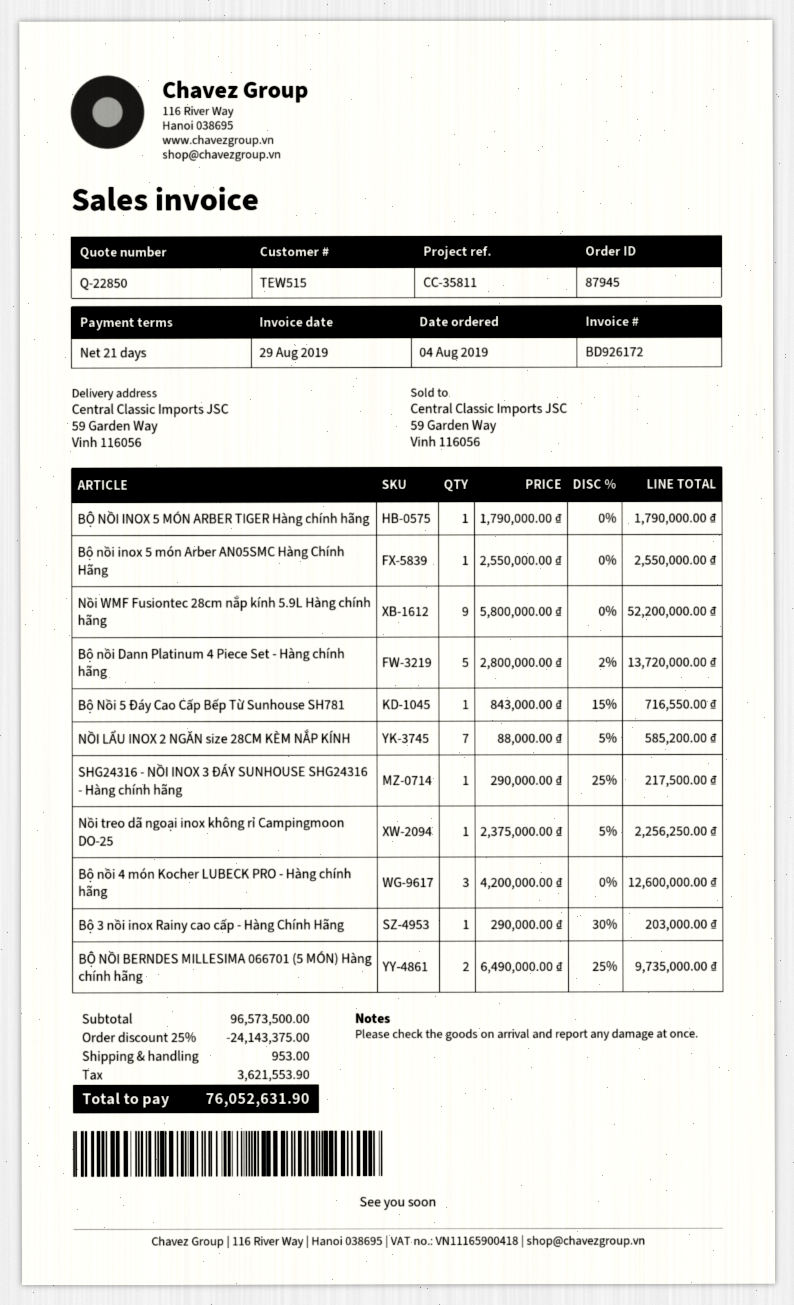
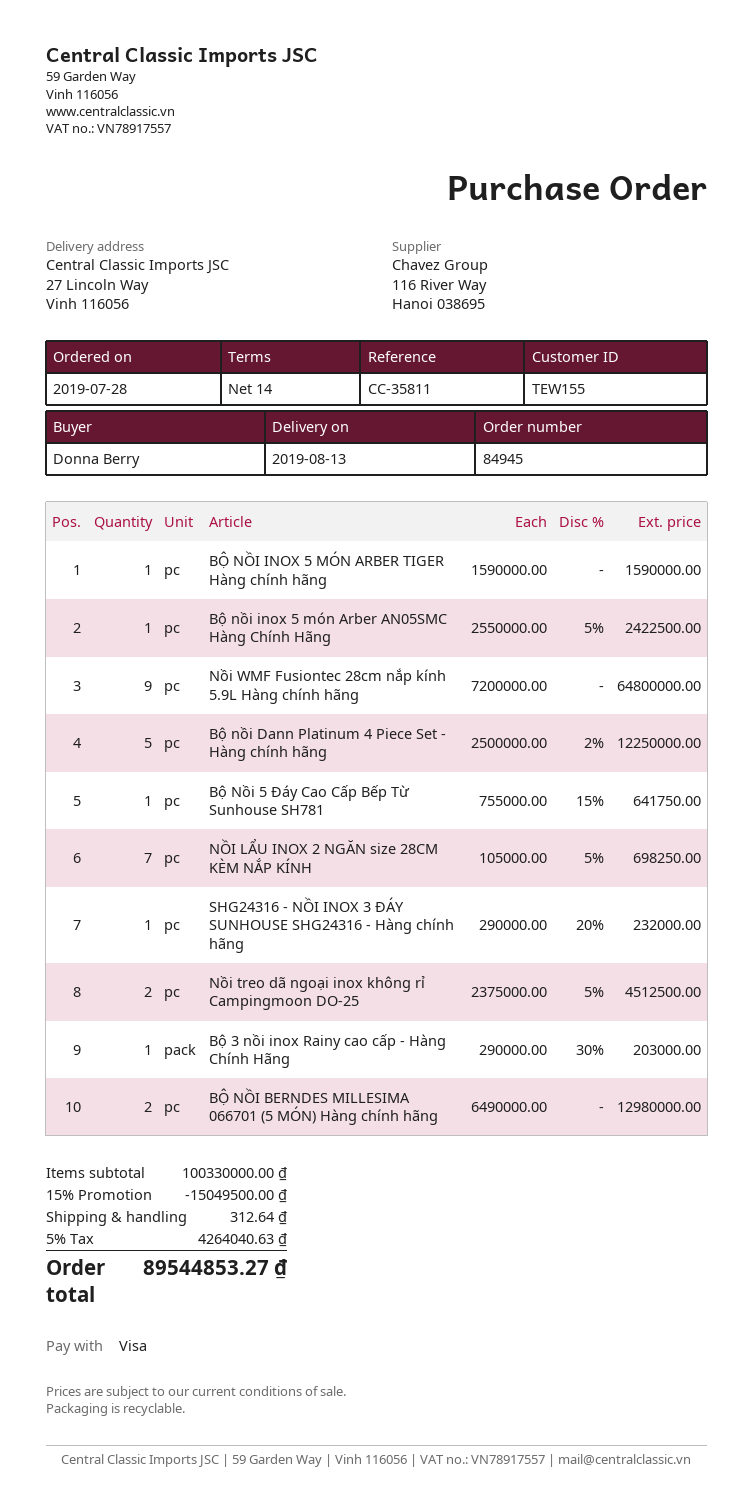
order number: 87945 -> 84945
order date: 2019-08-04 -> 2019-07-28
payment terms: 21 days -> 14 days
customer number: TEW515 -> TEW155
ship to: 59 Garden Way, Vinh 116056 -> 27 Lincoln Way, Vinh 116056
BỘ NỒI INOX 5 MÓN ARBER TIGER Hàng chính hãng: 1 x 1790000.00 = 1790000.00 -> 1 x 1590000.00 = 1590000.00
Bộ nồi inox 5 món Arber AN05SMC Hàng Chính Hãng: 1 x 2550000.00 = 2550000.00 -> 1 x 2550000.00 - 5% = 2422500.00
Nồi WMF Fusiontec 28cm nắp kính 5.9L Hàng chính hãng: 9 x 5800000.00 = 52200000.00 -> 9 x 7200000.00 = 64800000.00
Bộ nồi Dann Platinum 4 Piece Set - Hàng chính hãng: 5 x 2800000.00 - 2% = 13720000.00 -> 5 x 2500000.00 - 2% = 12250000.00
Bộ Nồi 5 Đáy Cao Cấp Bếp Từ Sunhouse SH781: 1 x 843000.00 - 15% = 716550.00 -> 1 x 755000.00 - 15% = 641750.00
NỒI LẨU INOX 2 NGĂN size 28CM KÈM NẮP KÍNH: 7 x 88000.00 - 5% = 585200.00 -> 7 x 105000.00 - 5% = 698250.00
SHG24316 - NỒI INOX 3 ĐÁY SUNHOUSE SHG24316 - Hàng chính hãng: 1 x 290000.00 - 25% = 217500.00 -> 1 x 290000.00 - 20% = 232000.00
Nồi treo dã ngoại inox không rỉ Campingmoon DO-25: 1 x 2375000.00 - 5% = 2256250.00 -> 2 x 2375000.00 - 5% = 4512500.00
Bộ nồi 4 món Kocher LUBECK PRO - Hàng chính hãng: 3 x 4200000.00 = 12600000.00 -> none
BỘ NỒI BERNDES MILLESIMA 066701 (5 MÓN) Hàng chính hãng: 2 x 6490000.00 - 25% = 9735000.00 -> 2 x 6490000.00 = 12980000.00
subtotal: 96573500.00 -> 100330000.00
discount: 25% = 24143375.00 -> 15% = 15049500.00
shipping: 953.00 -> 312.64
tax: 3621553.90 -> 4264040.63
total: 76052631.90 -> 89544853.27

